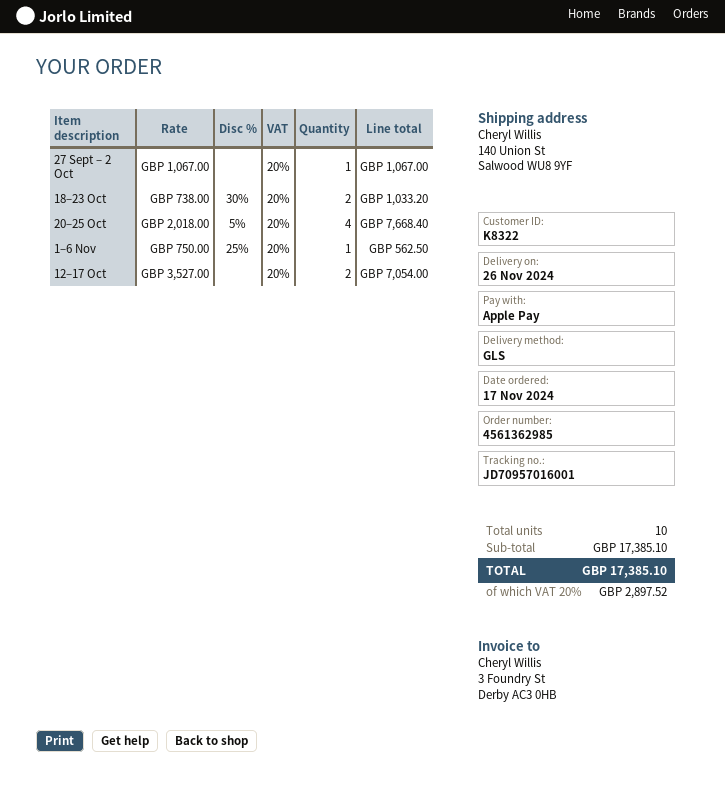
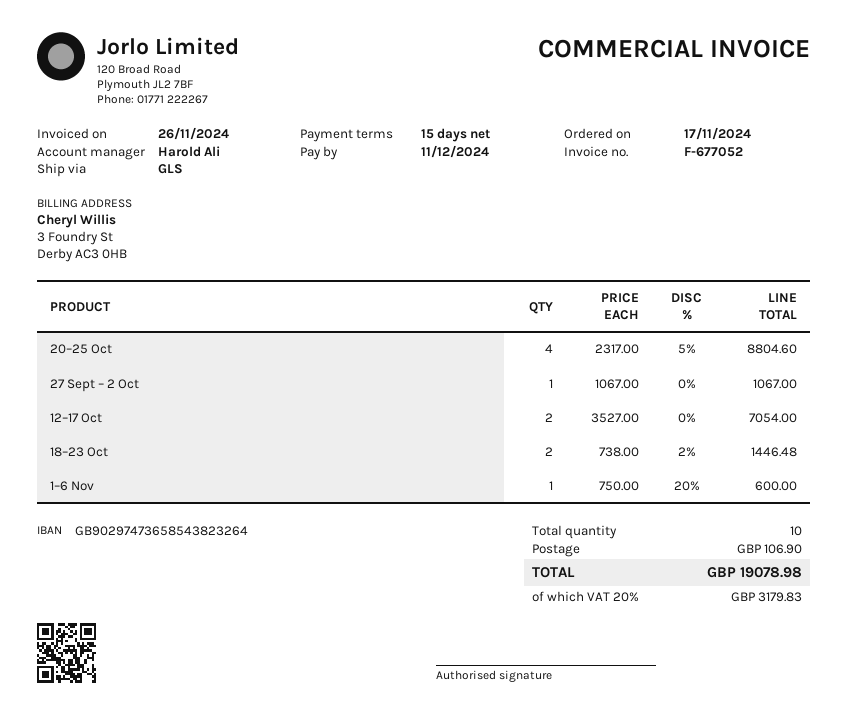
18–23 Oct: 2 x 738.00 - 30% = 1033.20 -> 2 x 738.00 - 2% = 1446.48
20–25 Oct: 4 x 2018.00 - 5% = 7668.40 -> 4 x 2317.00 - 5% = 8804.60
1–6 Nov: 1 x 750.00 - 25% = 562.50 -> 1 x 750.00 - 20% = 600.00
shipping: none -> 106.90
tax: 20% = 2897.52 -> 20% = 3179.83
total: 17385.10 -> 19078.98

